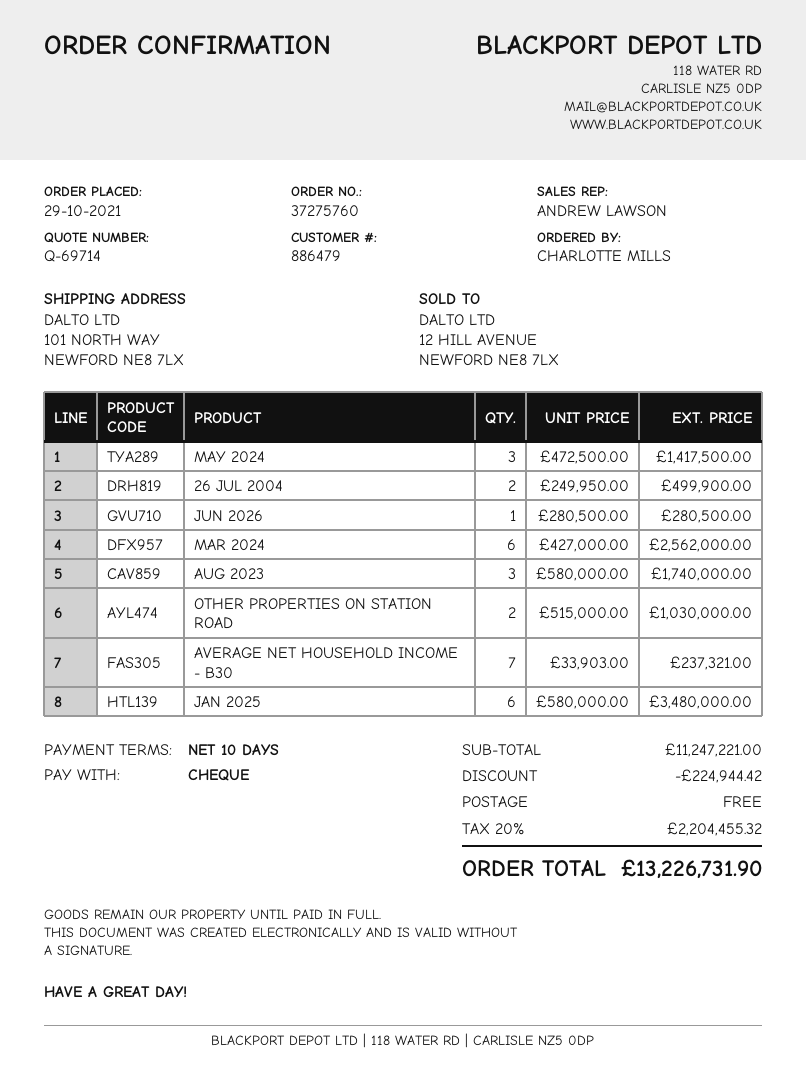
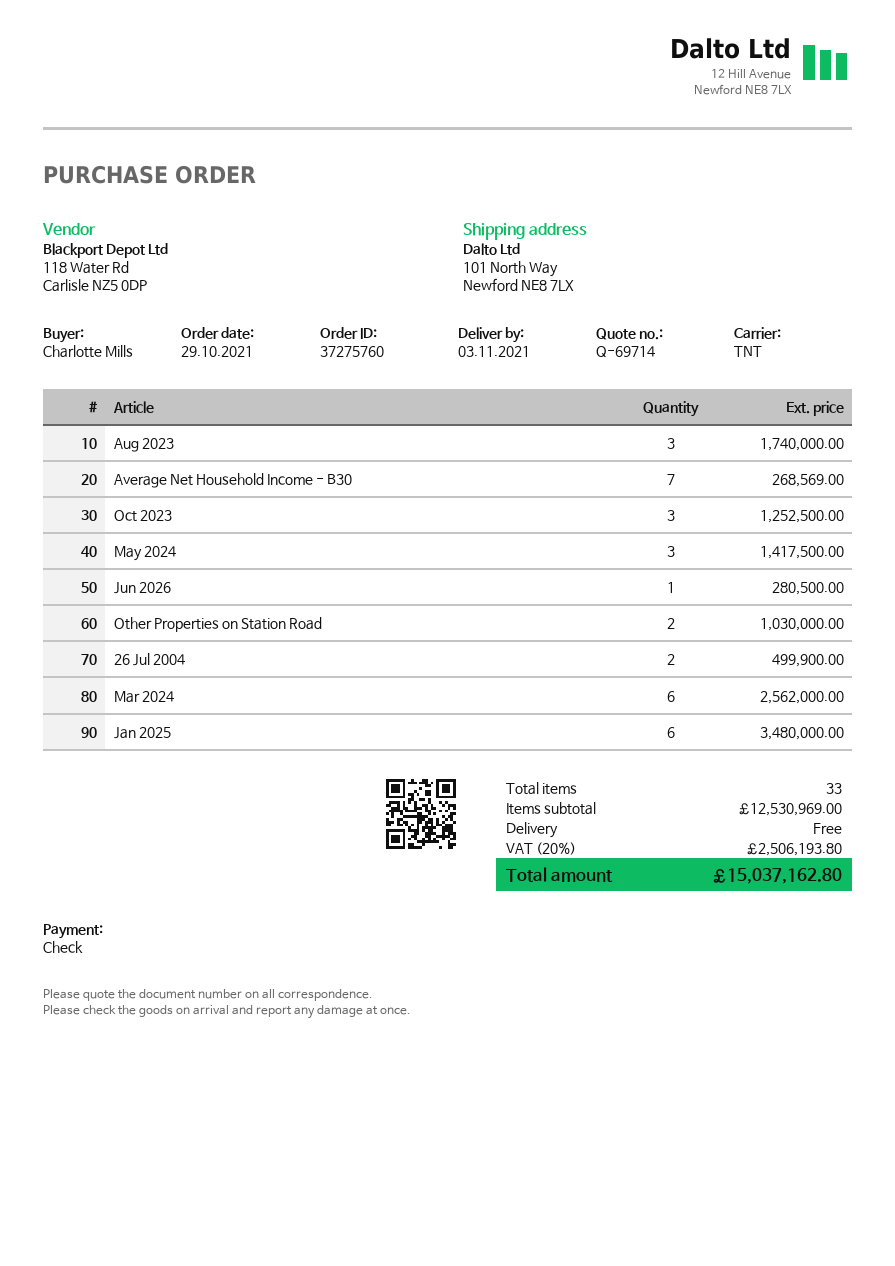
AVERAGE NET HOUSEHOLD INCOME - B30: 7 for 237321.00 -> 7 for 268569.00
Oct 2023: none -> 3 for 1252500.00
subtotal: 11247221.00 -> 12530969.00
discount: 224944.42 -> none
tax: 20% = 2204455.32 -> 20% = 2506193.80
total: 13226731.90 -> 15037162.80

